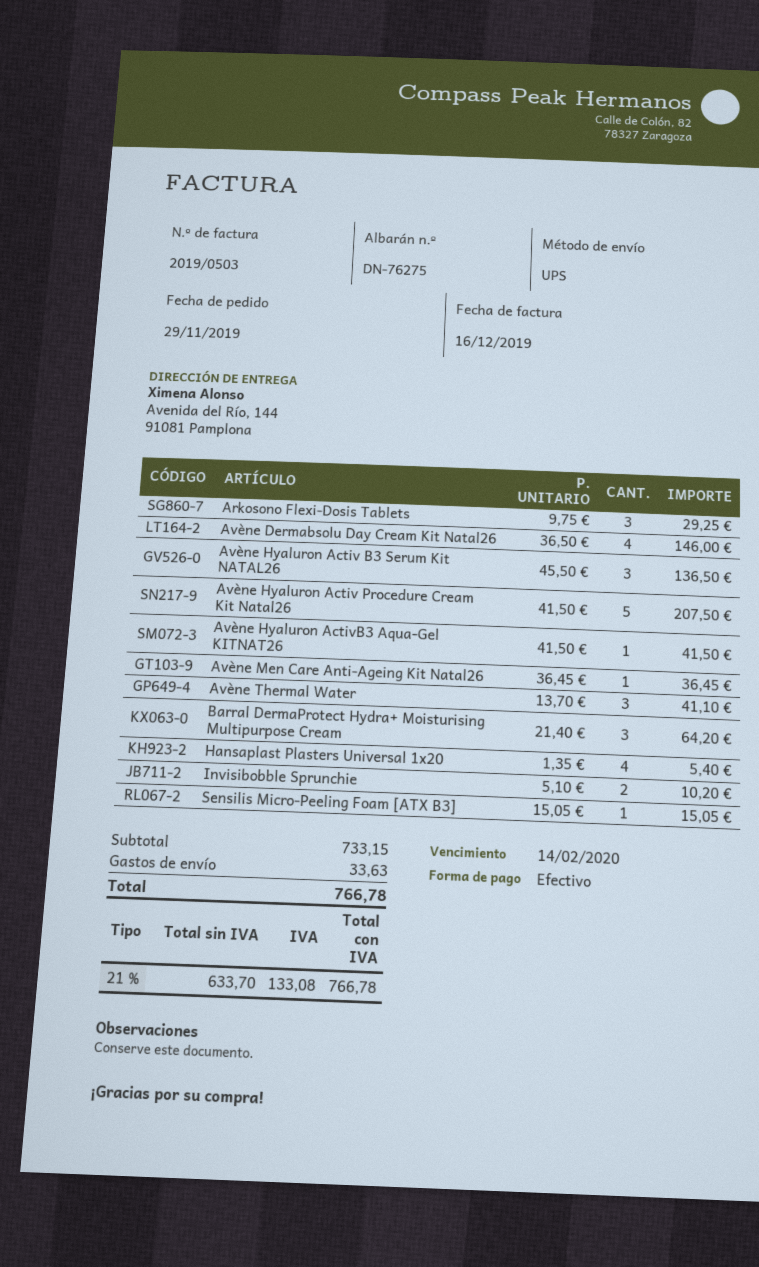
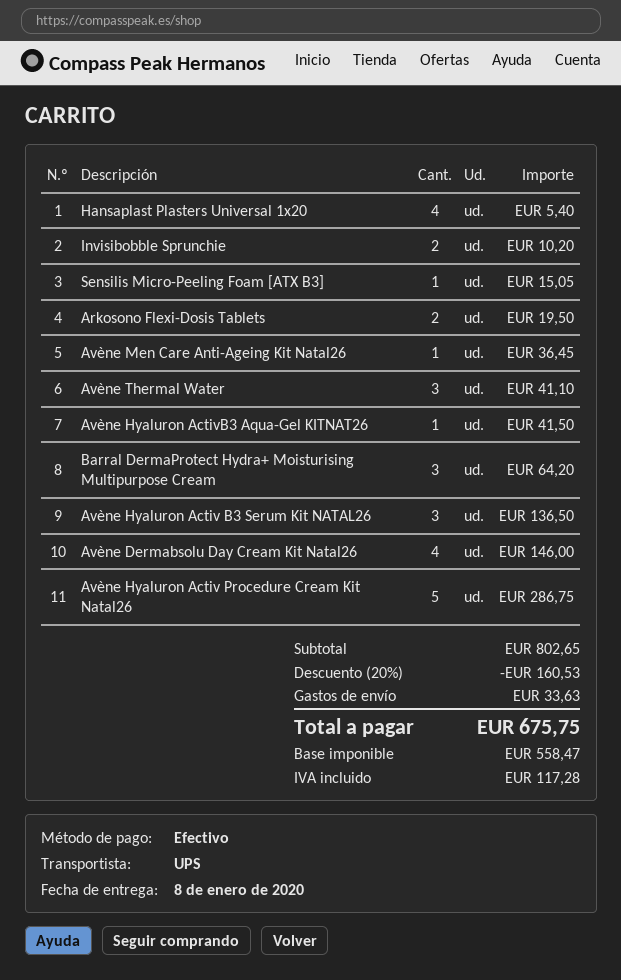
Arkosono Flexi-Dosis Tablets: 3 for 29.25 -> 2 for 19.50
Avène Hyaluron Activ Procedure Cream Kit Natal26: 5 for 207.50 -> 5 for 286.75
subtotal: 733.15 -> 802.65
discount: none -> 20% = 160.53
net: 633.70 -> 558.47
tax: 133.08 -> 117.28
total: 766.78 -> 675.75

